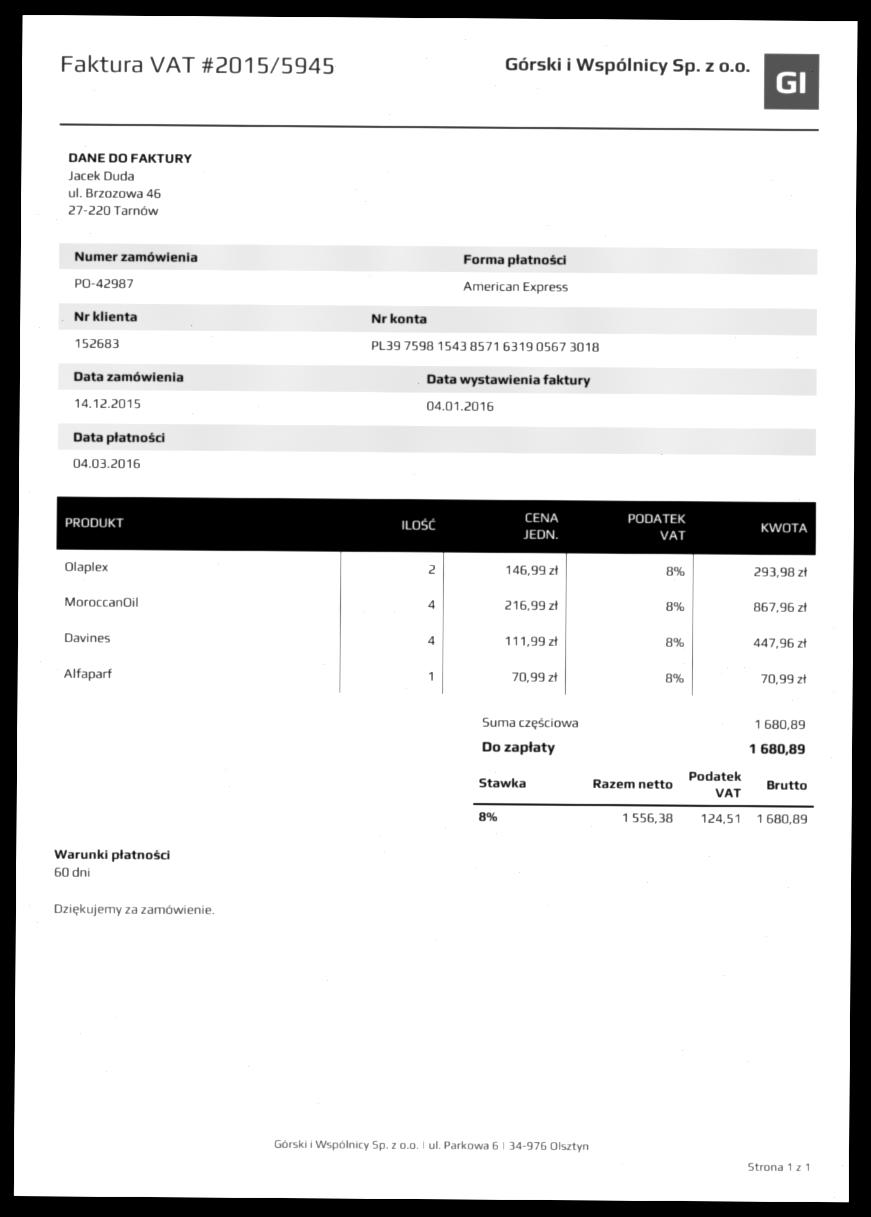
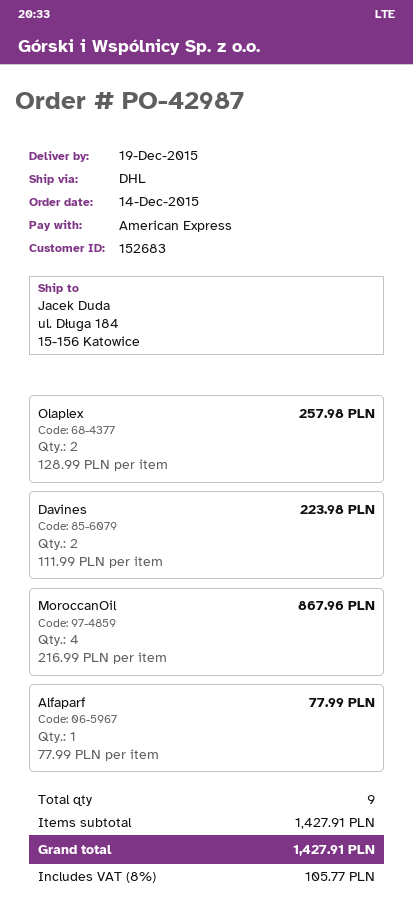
Olaplex: 2 x 146.99 = 293.98 -> 2 x 128.99 = 257.98
Davines: 4 x 111.99 = 447.96 -> 2 x 111.99 = 223.98
Alfaparf: 1 x 70.99 = 70.99 -> 1 x 77.99 = 77.99
subtotal: 1680.89 -> 1427.91
tax: 8% = 124.51 -> 8% = 105.77
total: 1680.89 -> 1427.91

